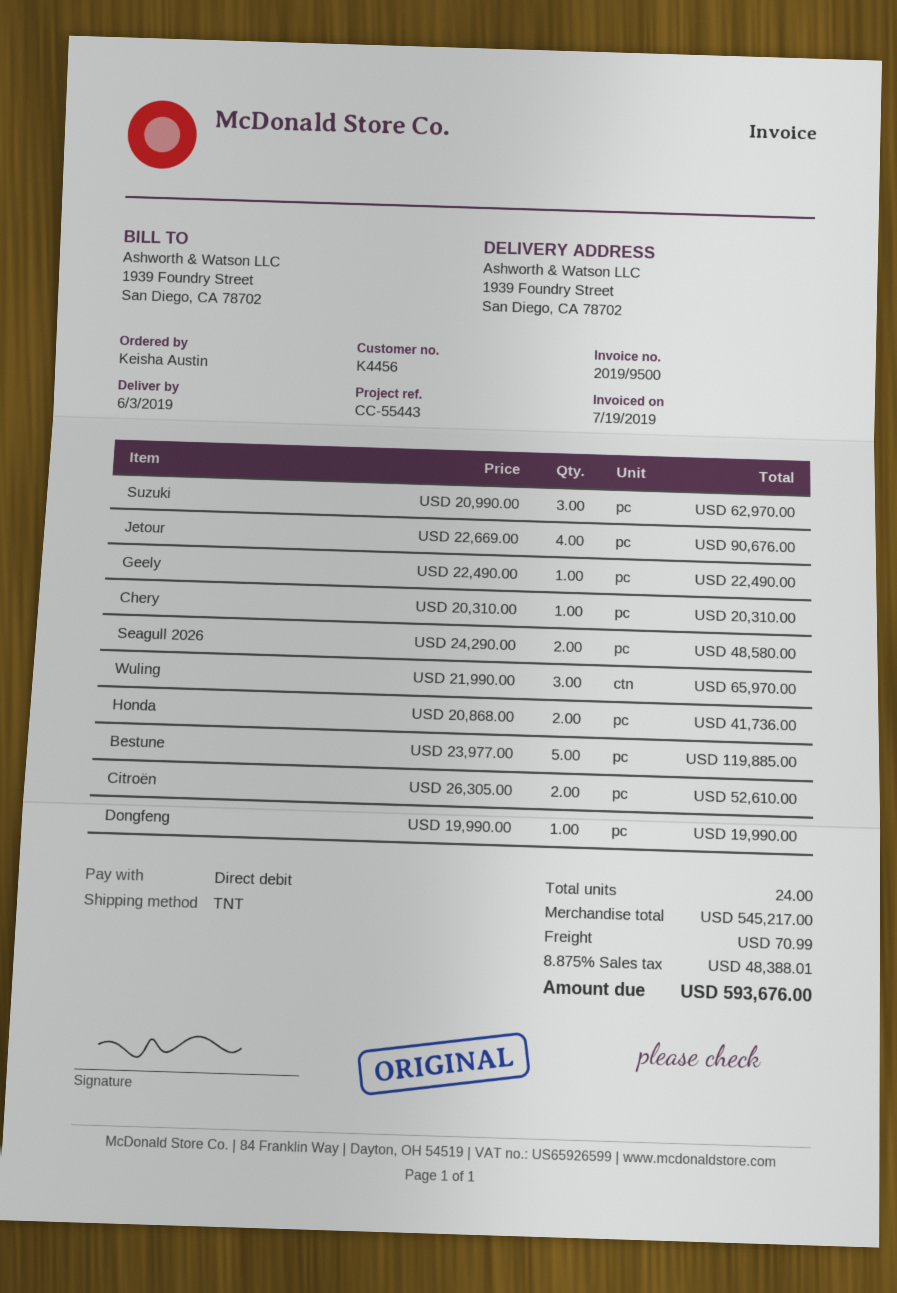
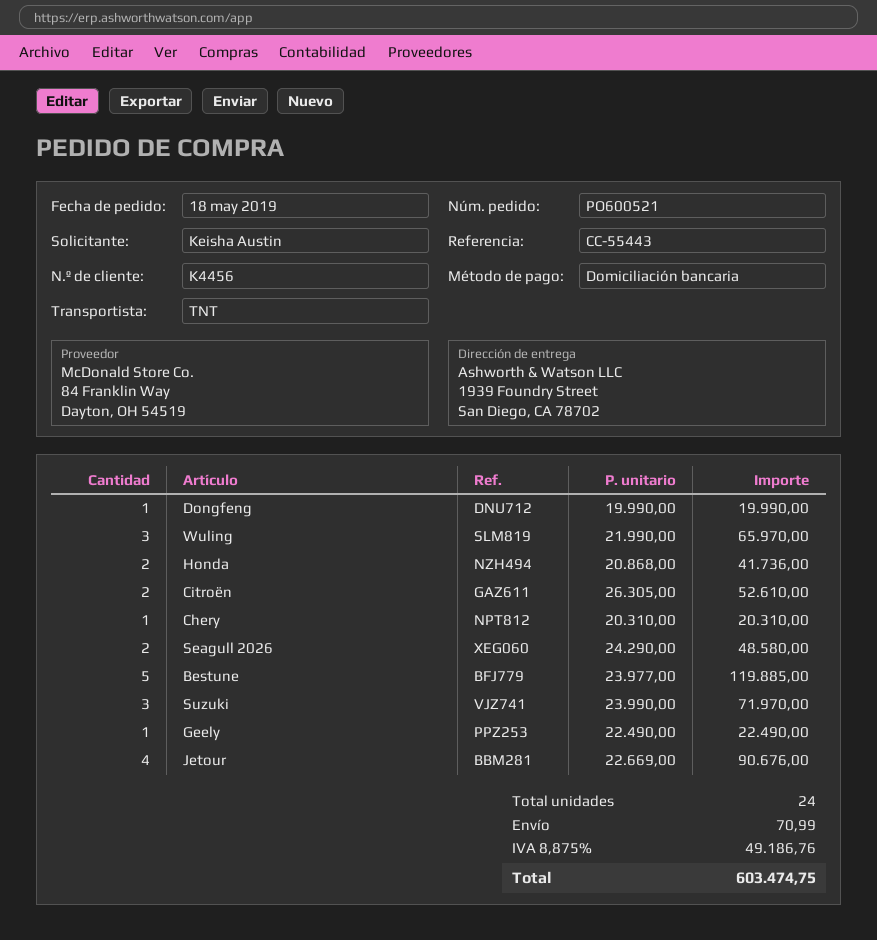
Suzuki: 3 x 20990.00 = 62970.00 -> 3 x 23990.00 = 71970.00
tax: 8.875% = 48388.01 -> 8.875% = 49186.76
total: 593676.00 -> 603474.75

